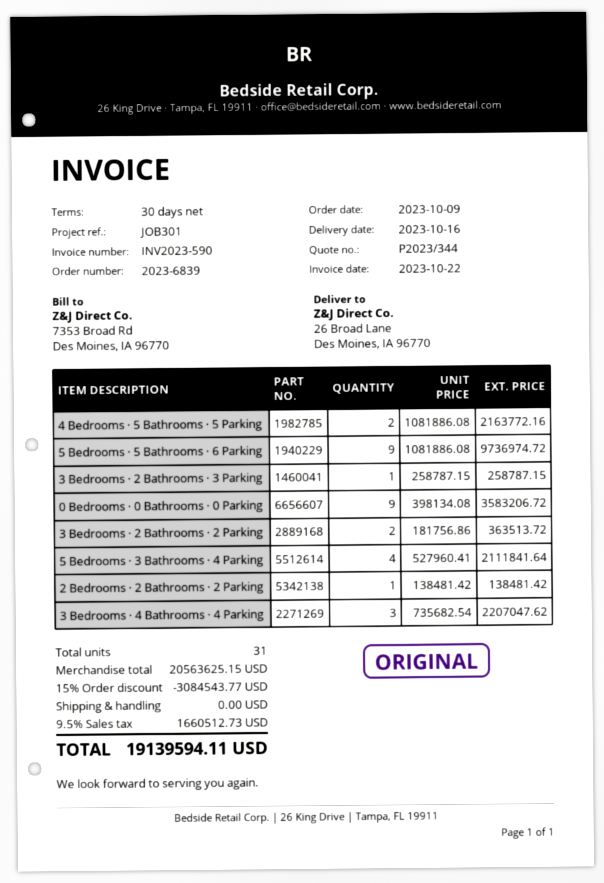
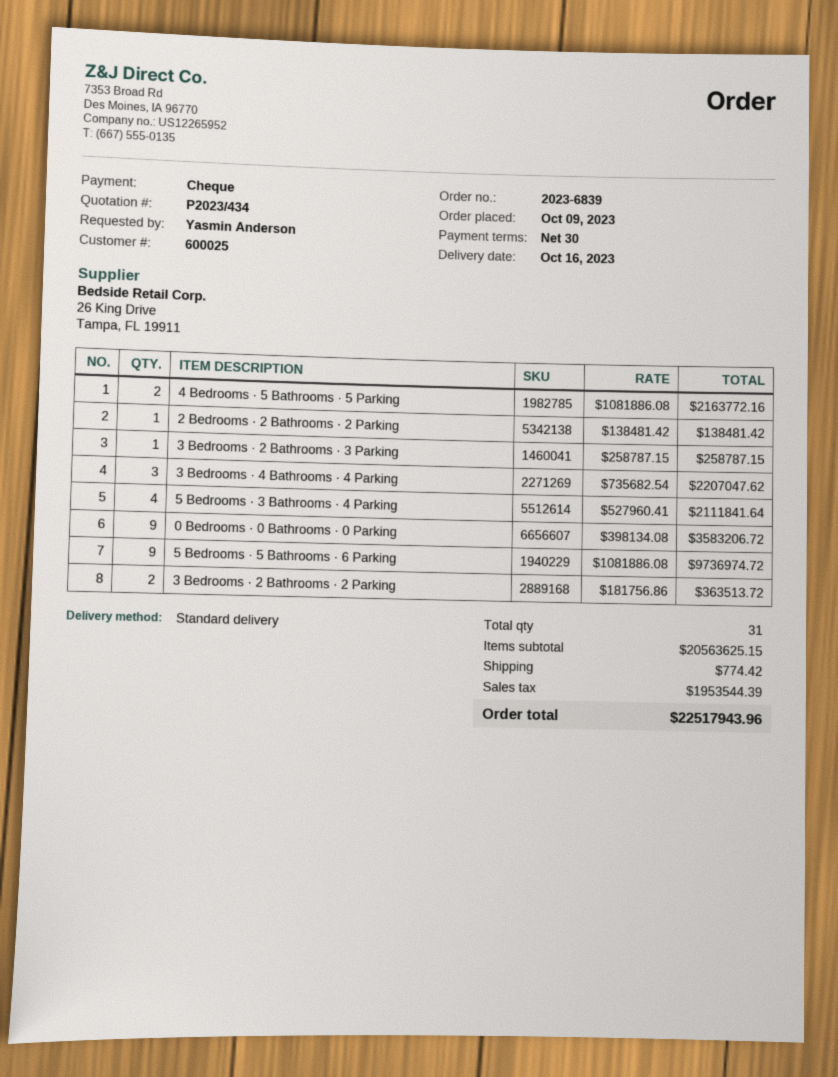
quote number: P2023/344 -> P2023/434
discount: 15% = 3084543.77 -> none
shipping: 0.00 -> 774.42
tax: 1660512.73 -> 1953544.39
total: 19139594.11 -> 22517943.96

